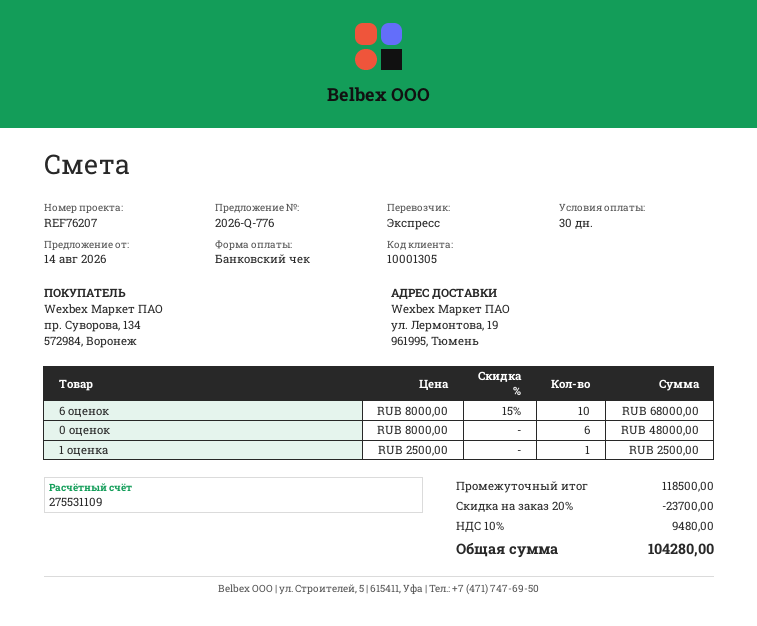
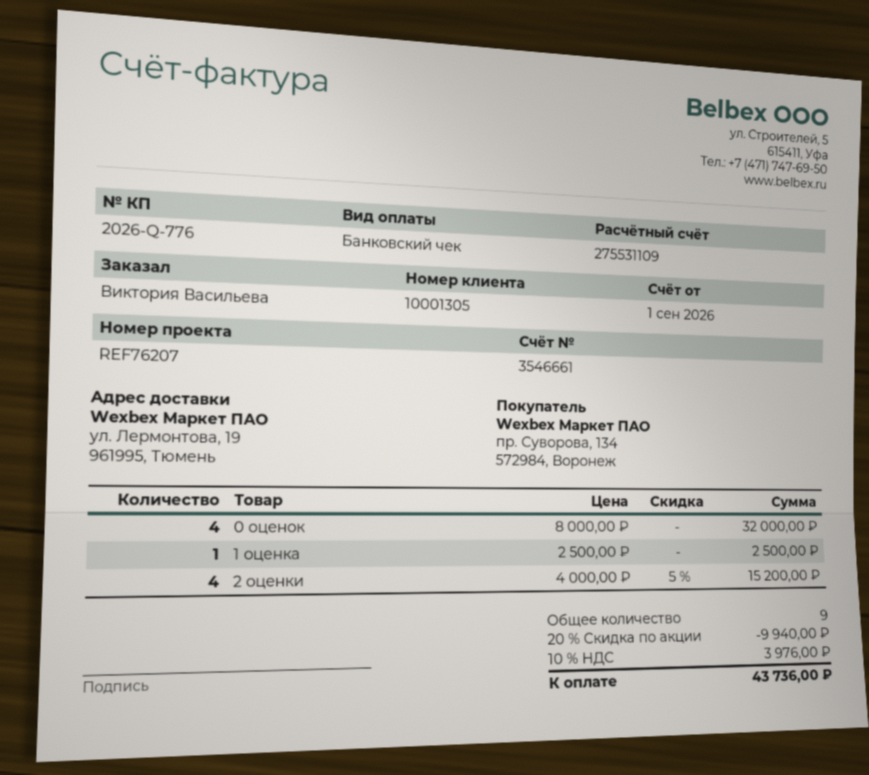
6 оценок: 10 x 8000.00 - 15% = 68000.00 -> none
0 оценок: 6 x 8000.00 = 48000.00 -> 4 x 8000.00 = 32000.00
2 оценки: none -> 4 x 4000.00 - 5% = 15200.00
discount: 20% = 23700.00 -> 20% = 9940.00
tax: 10% = 9480.00 -> 10% = 3976.00
total: 104280.00 -> 43736.00

